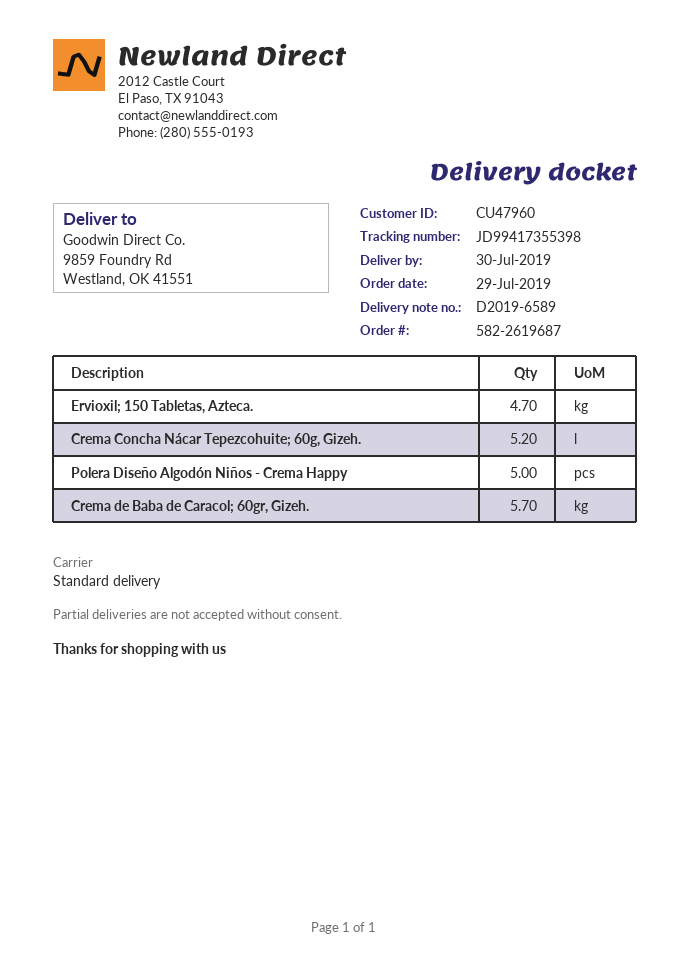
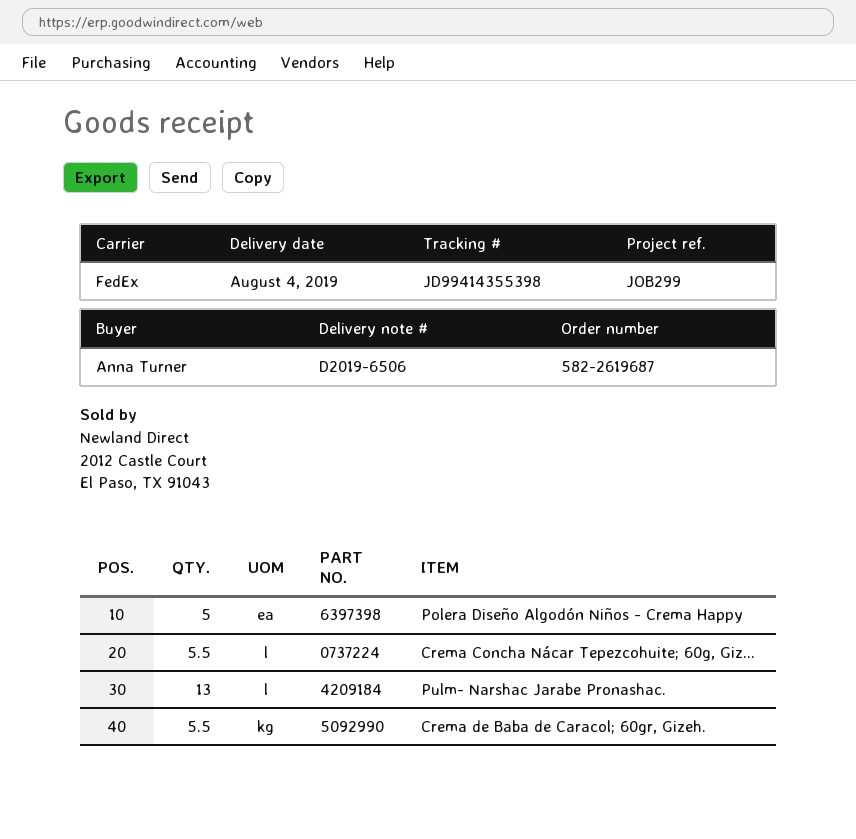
delivery note number: D2019-6589 -> D2019-6506
delivery date: 2019-07-30 -> 2019-08-04
shipping method: standard -> FedEx
tracking number: JD99417355398 -> JD99414355398
Ervioxil; 150 Tabletas, Azteca.: 4.7 -> none
Crema Concha Nácar Tepezcohuite; 60g, Gizeh.: 5.2 -> 5.5
Crema de Baba de Caracol; 60gr, Gizeh.: 5.7 -> 5.5
Pulm- Narshac Jarabe Pronashac.: none -> 13

